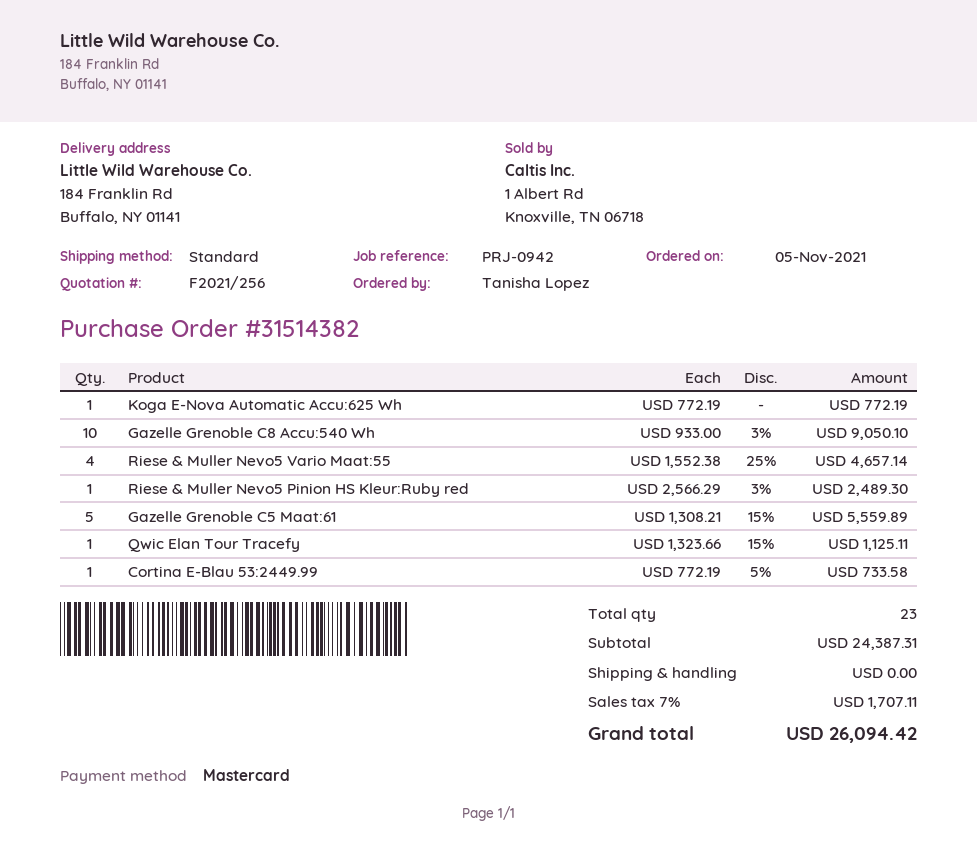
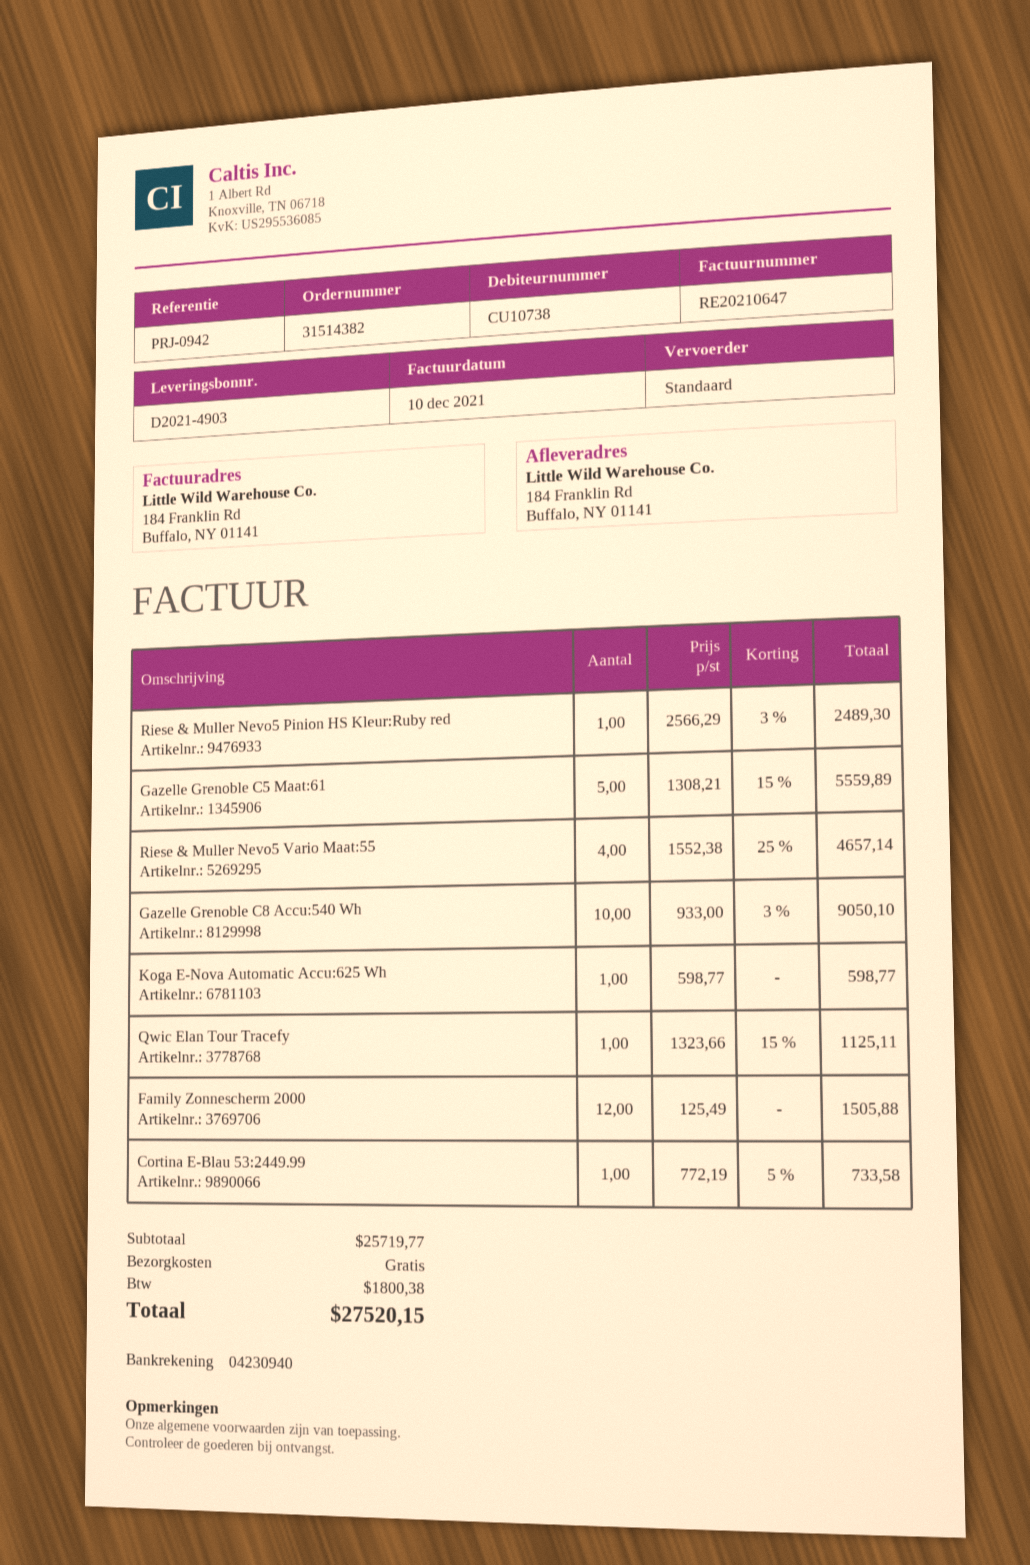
Koga E-Nova Automatic Accu:625 Wh: 1 x 772.19 = 772.19 -> 1 x 598.77 = 598.77
Family Zonnescherm 2000: none -> 12 x 125.49 = 1505.88
subtotal: 24387.31 -> 25719.77
tax: 1707.11 -> 1800.38
total: 26094.42 -> 27520.15

